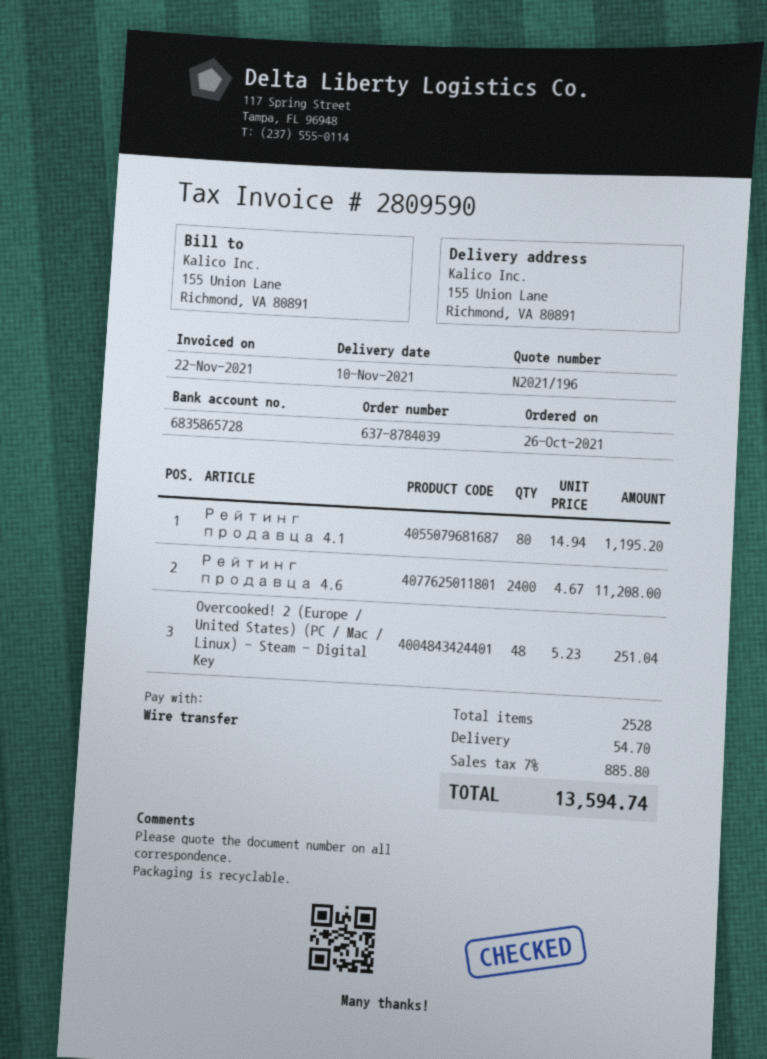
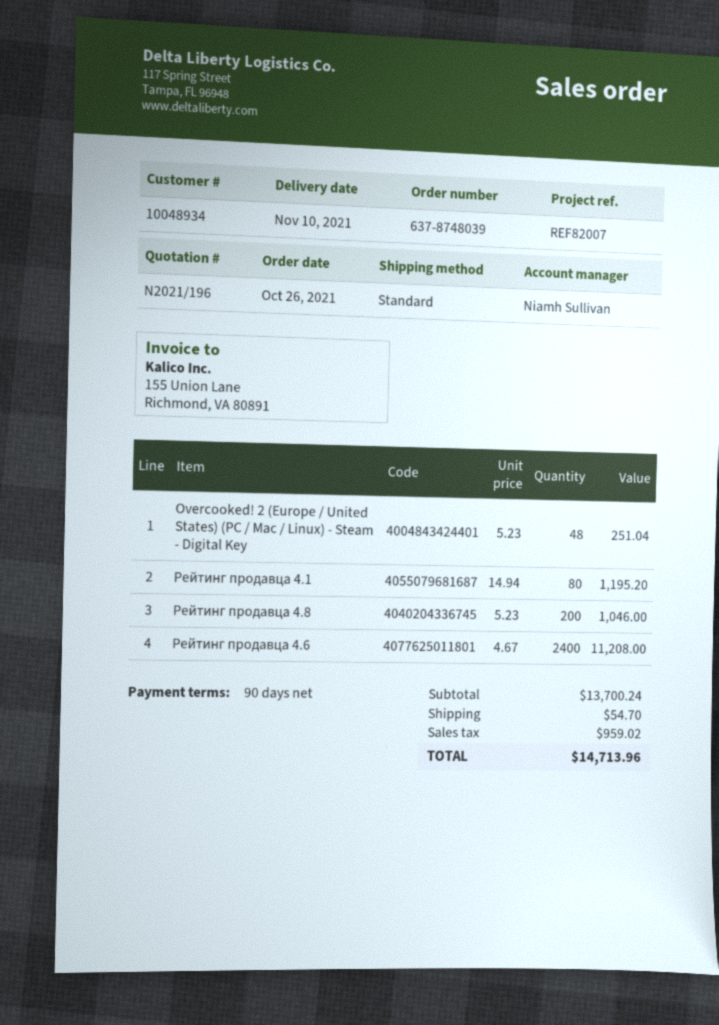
order number: 637-8784039 -> 637-8748039
Рейтинг продавца 4.8: none -> 200 x 5.23 = 1046.00
tax: 885.80 -> 959.02
total: 13594.74 -> 14713.96

